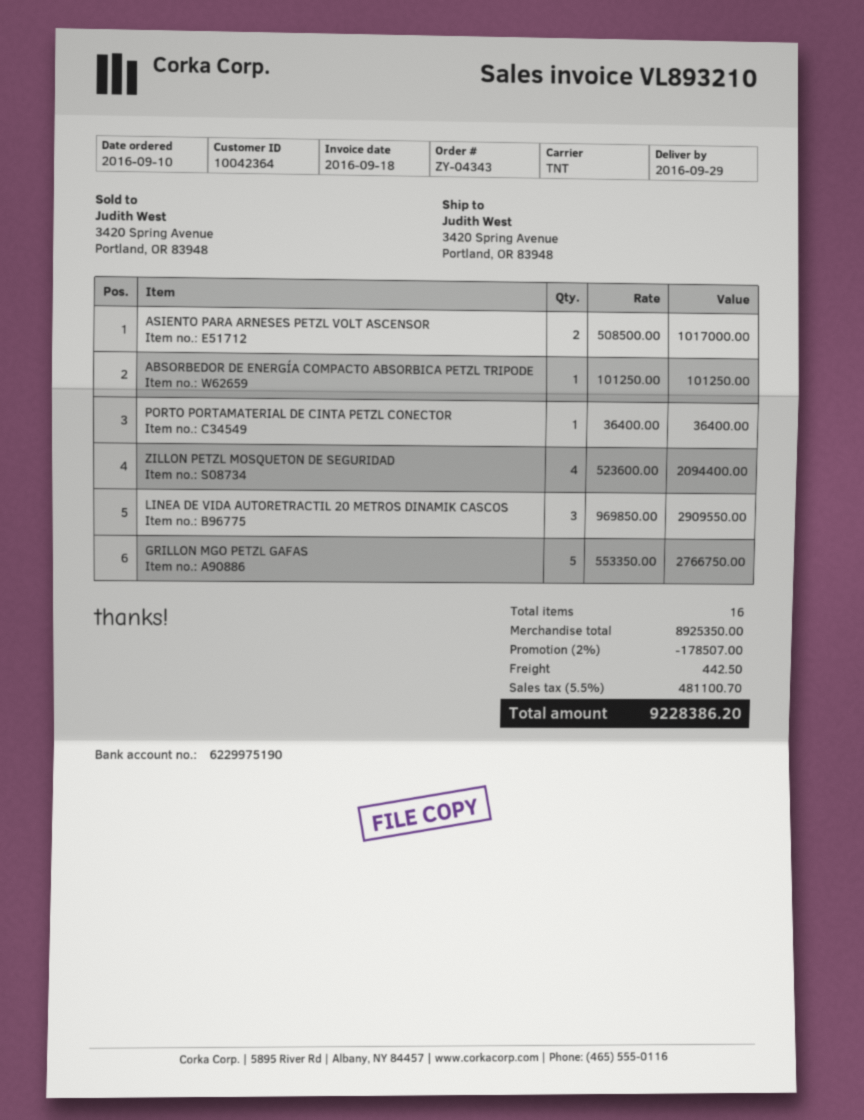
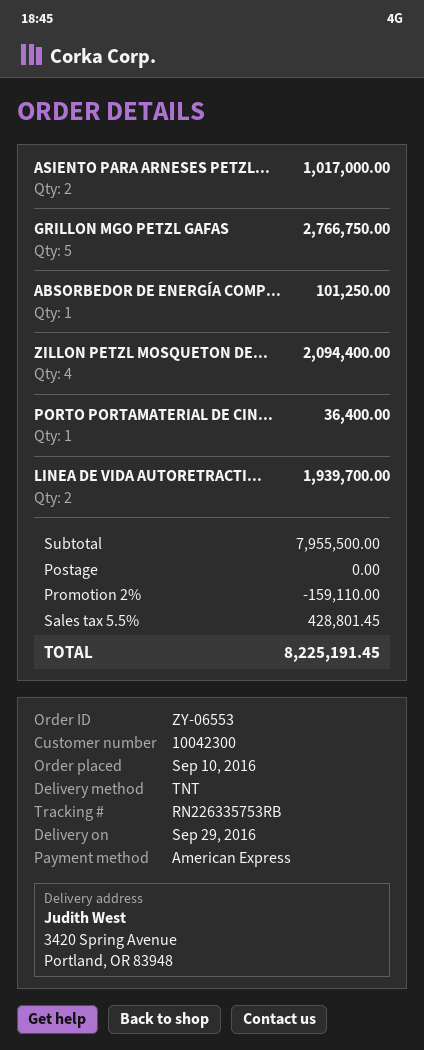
order number: ZY-04343 -> ZY-06553
customer number: 10042364 -> 10042300
LINEA DE VIDA AUTORETRACTIL 20 METROS DINAMIK CASCOS: 3 for 2909550.00 -> 2 for 1939700.00
subtotal: 8925350.00 -> 7955500.00
discount: 2% = 178507.00 -> 2% = 159110.00
shipping: 442.50 -> 0.00
tax: 5.5% = 481100.70 -> 5.5% = 428801.45
total: 9228386.20 -> 8225191.45

